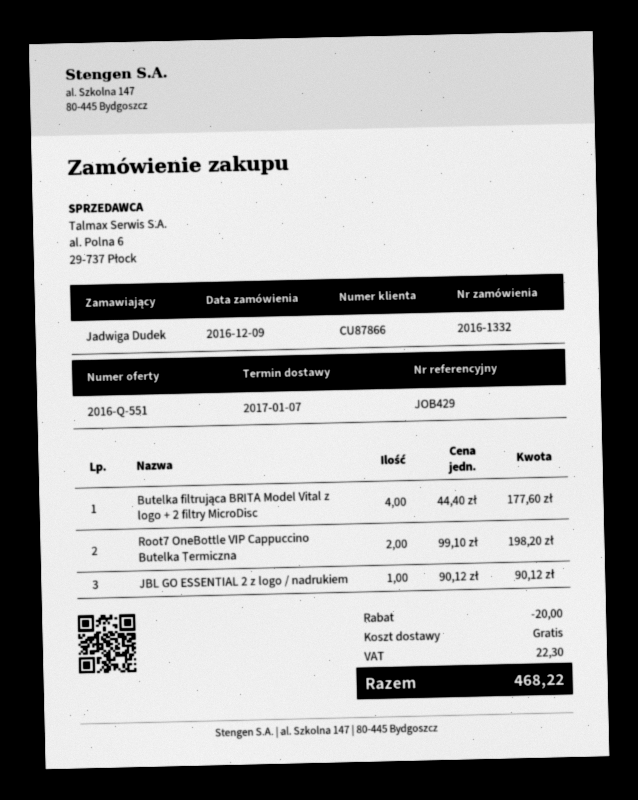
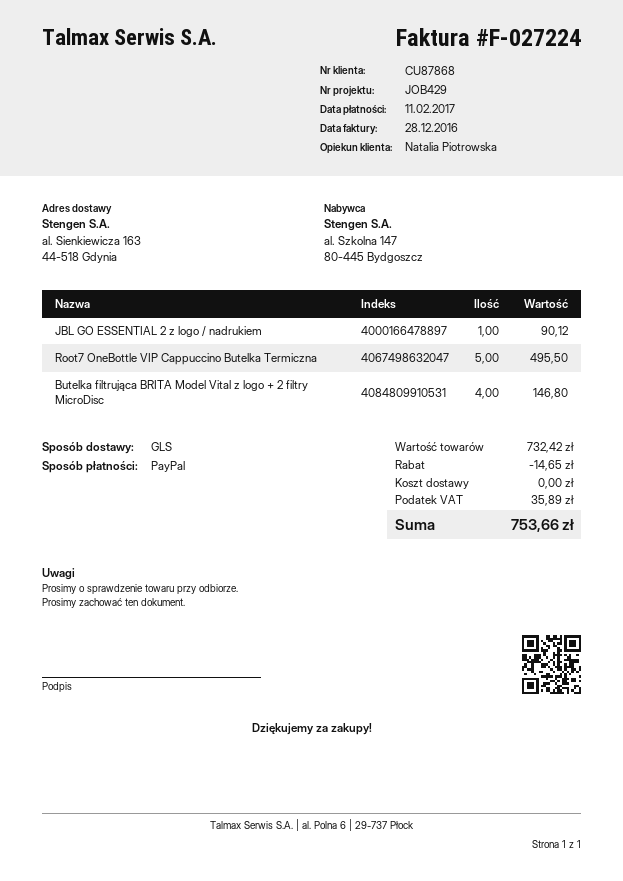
customer number: CU87866 -> CU87868
Butelka filtrująca BRITA Model Vital z logo + 2 filtry MicroDisc: 4 for 177.60 -> 4 for 146.80
Root7 OneBottle VIP Cappuccino Butelka Termiczna: 2 for 198.20 -> 5 for 495.50
discount: 20.00 -> 14.65
tax: 22.30 -> 35.89
total: 468.22 -> 753.66

